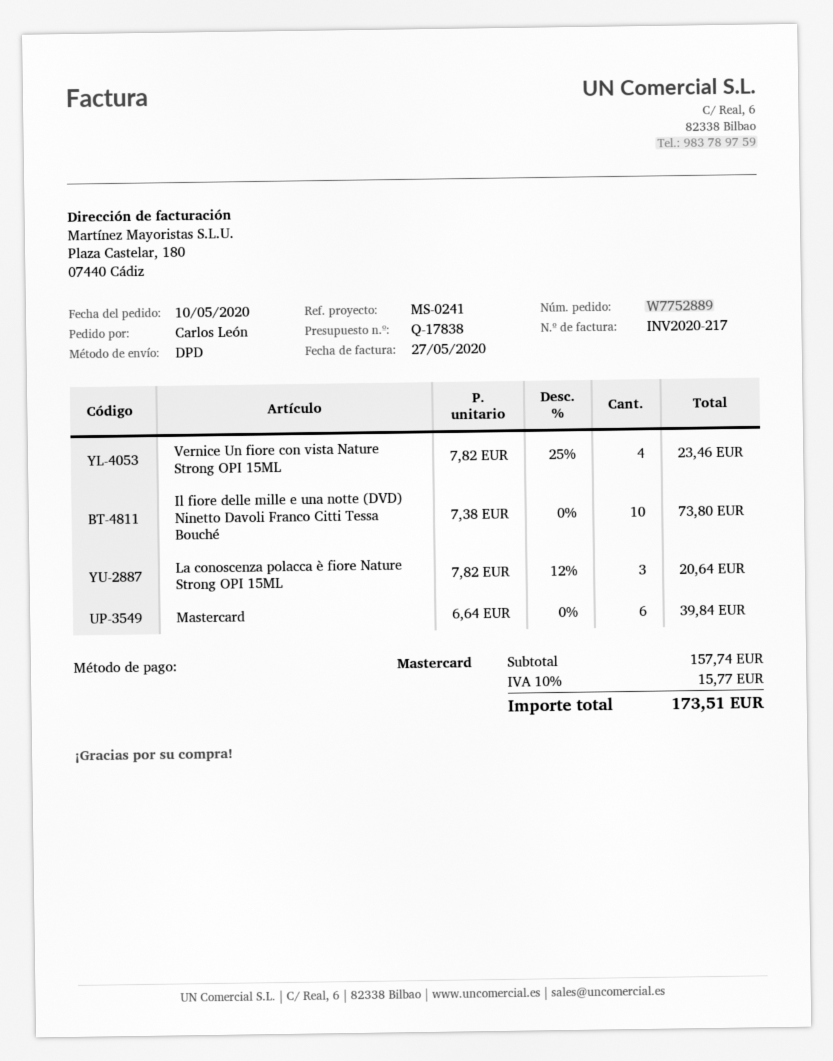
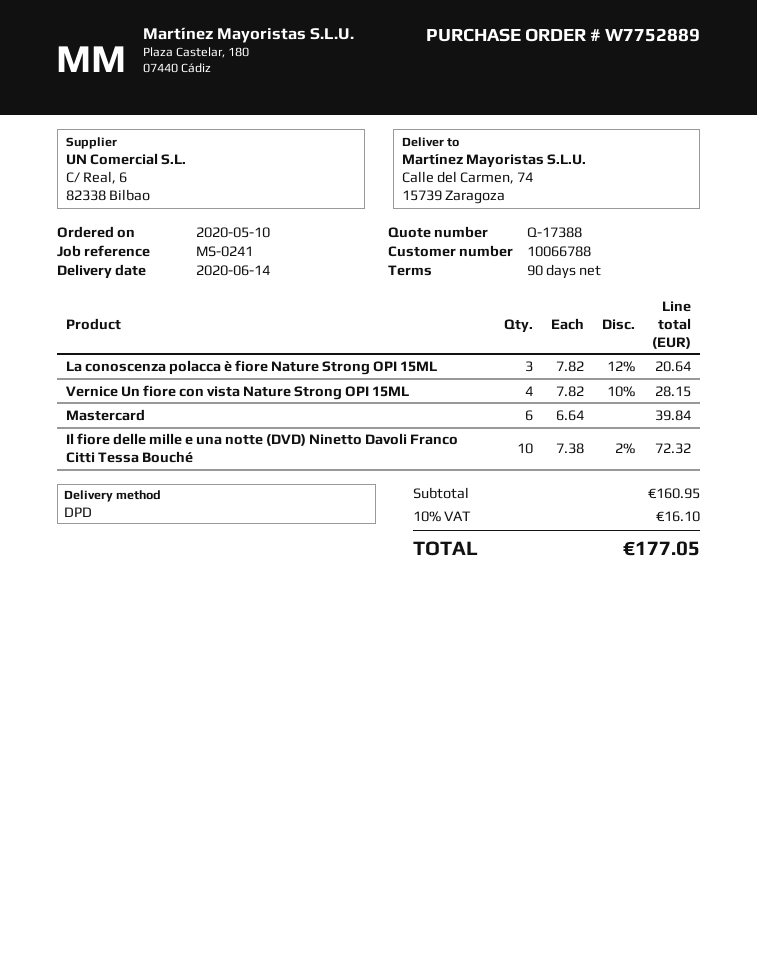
quote number: Q-17838 -> Q-17388
Vernice Un fiore con vista Nature Strong OPI 15ML: 4 x 7.82 - 25% = 23.46 -> 4 x 7.82 - 10% = 28.15
Il fiore delle mille e una notte (DVD) Ninetto Davoli Franco Citti Tessa Bouché: 10 x 7.38 = 73.80 -> 10 x 7.38 - 2% = 72.32
subtotal: 157.74 -> 160.95
tax: 10% = 15.77 -> 10% = 16.10
total: 173.51 -> 177.05

